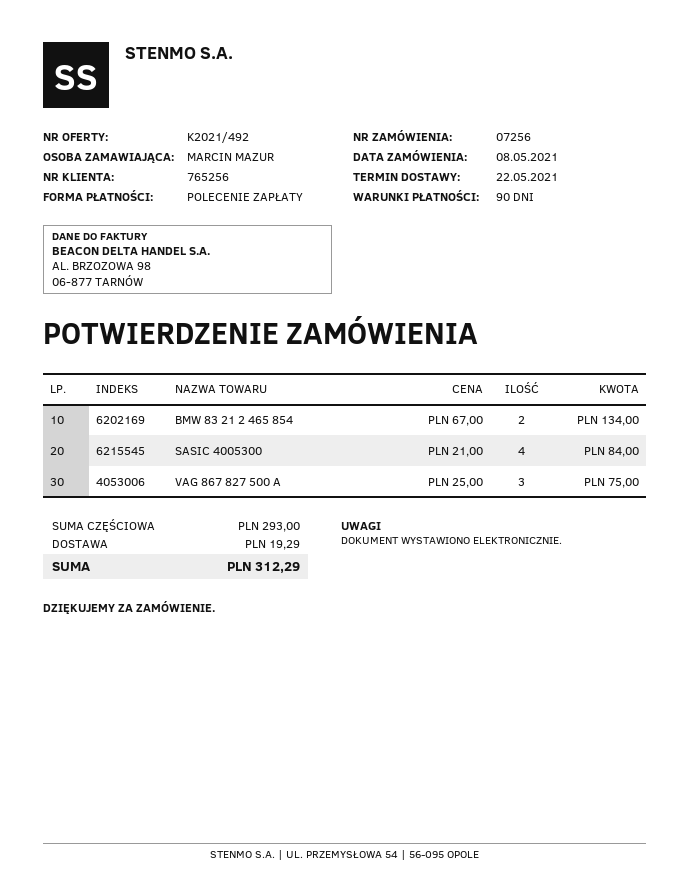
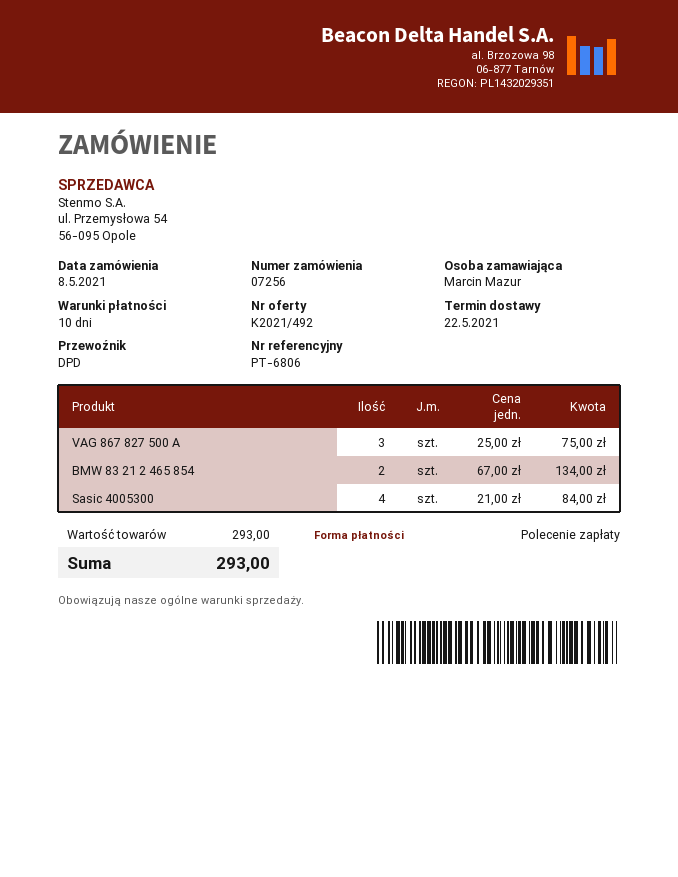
payment terms: 90 days -> 10 days
shipping: 19.29 -> none
total: 312.29 -> 293.00

